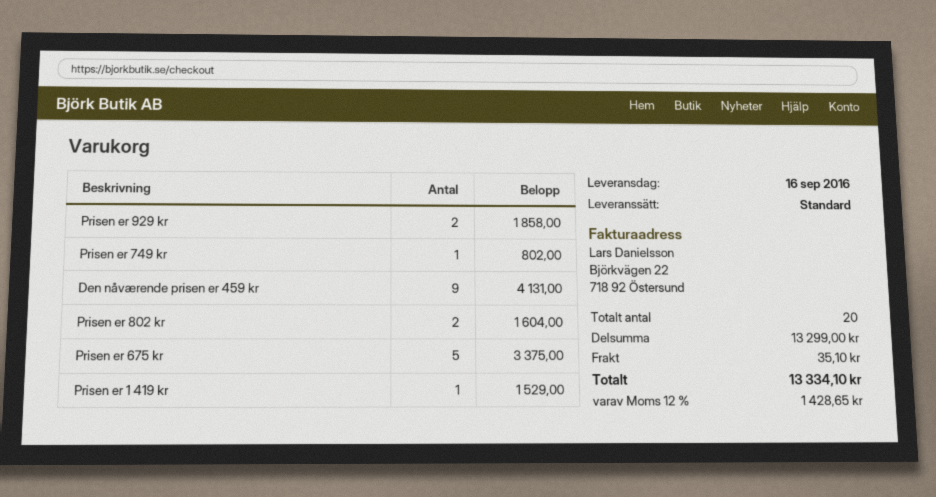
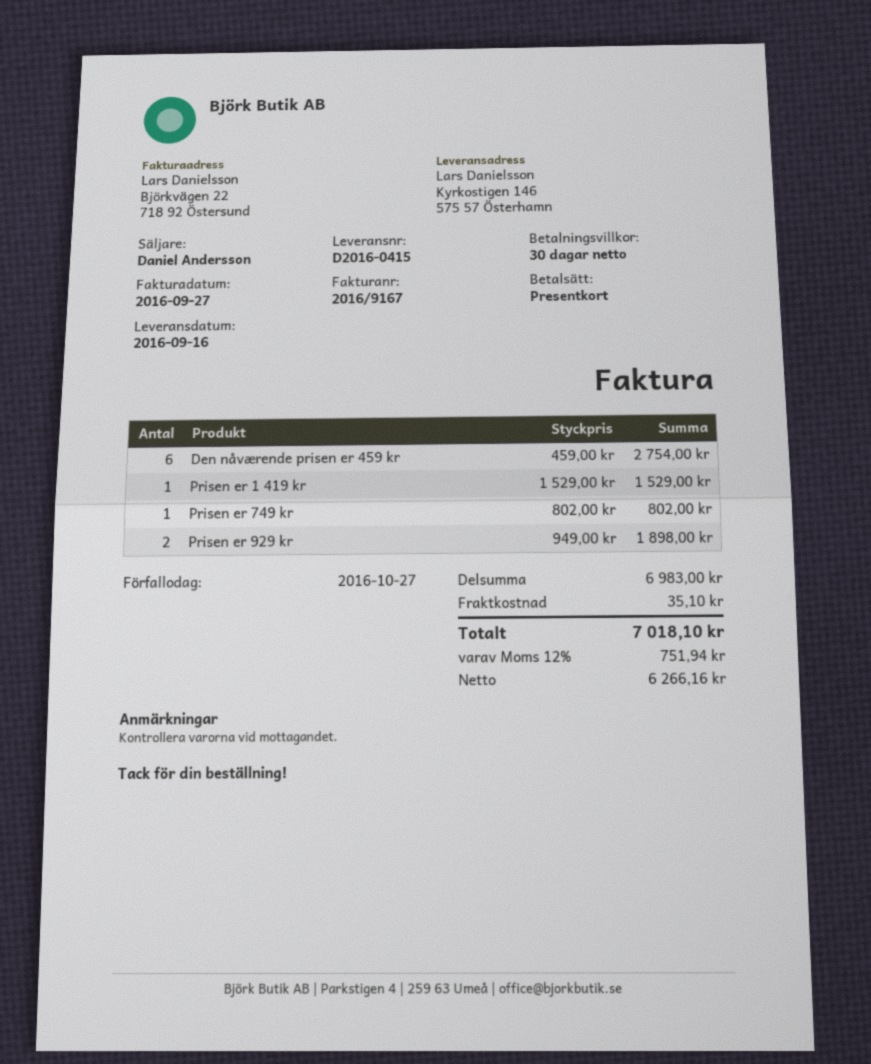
Prisen er 929 kr: 2 for 1858.00 -> 2 for 1898.00
Den nåværende prisen er 459 kr: 9 for 4131.00 -> 6 for 2754.00
Prisen er 802 kr: 2 for 1604.00 -> none
Prisen er 675 kr: 5 for 3375.00 -> none
subtotal: 13299.00 -> 6983.00
tax: 12% = 1428.65 -> 12% = 751.94
total: 13334.10 -> 7018.10

